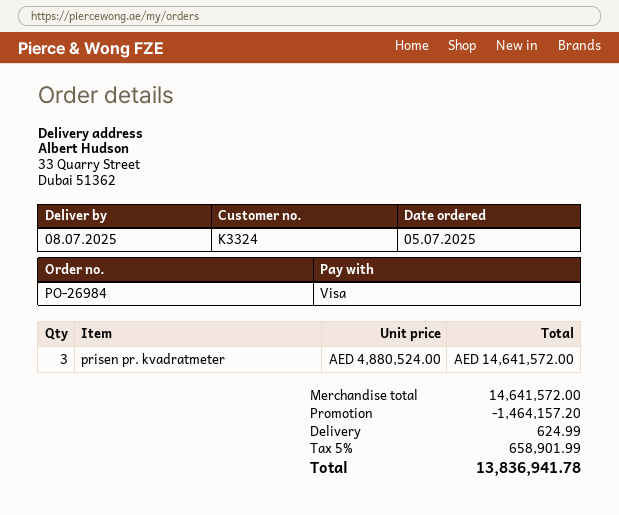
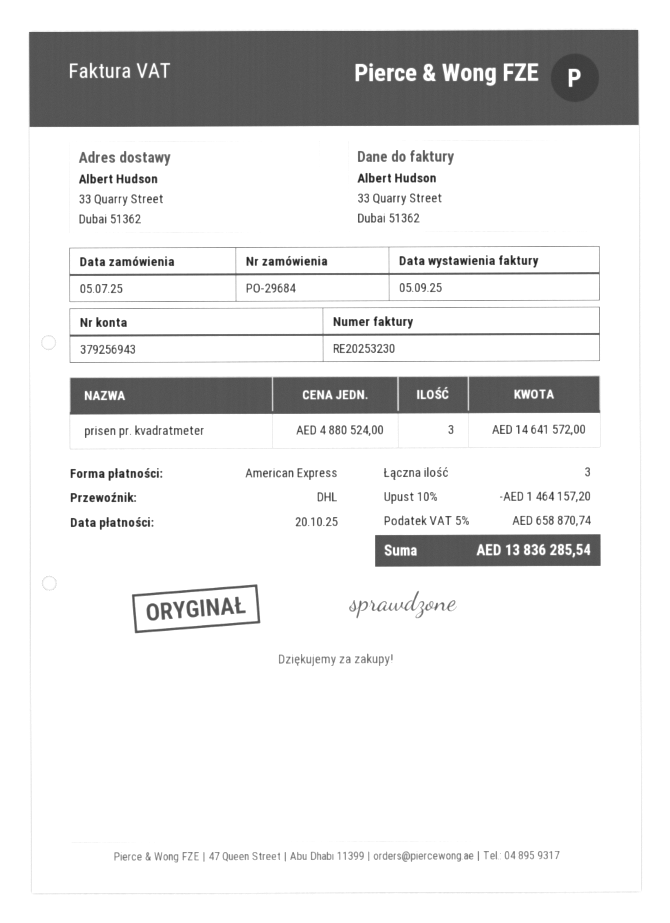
order number: PO-26984 -> PO-29684
payment method: Visa -> American Express
shipping: 624.99 -> none
tax: 5% = 658901.99 -> 5% = 658870.74
total: 13836941.78 -> 13836285.54

